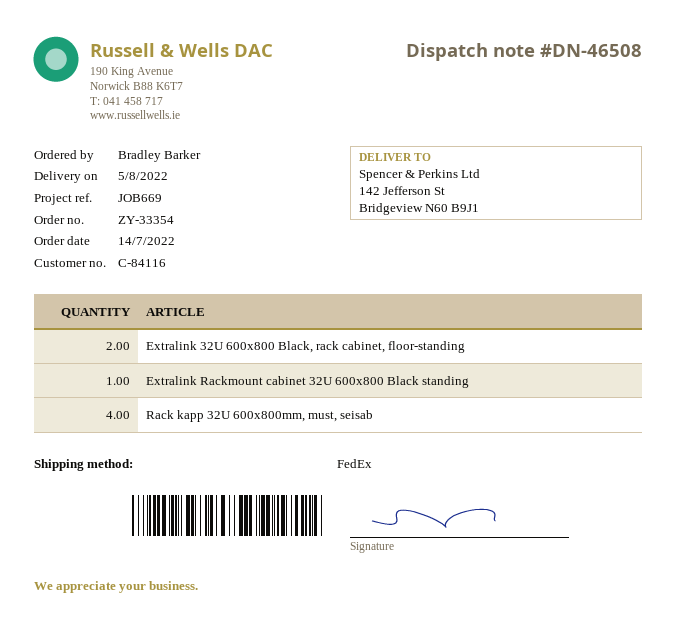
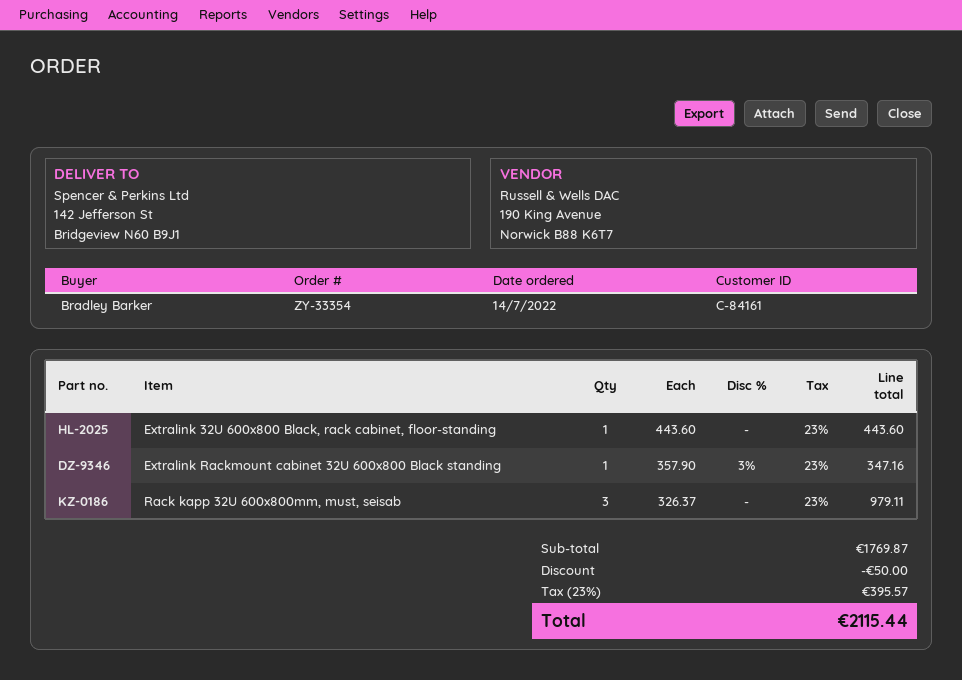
customer number: C-84116 -> C-84161
Extralink 32U 600x800 Black, rack cabinet, floor-standing: 2 -> 1
Rack kapp 32U 600x800mm, must, seisab: 4 -> 3

